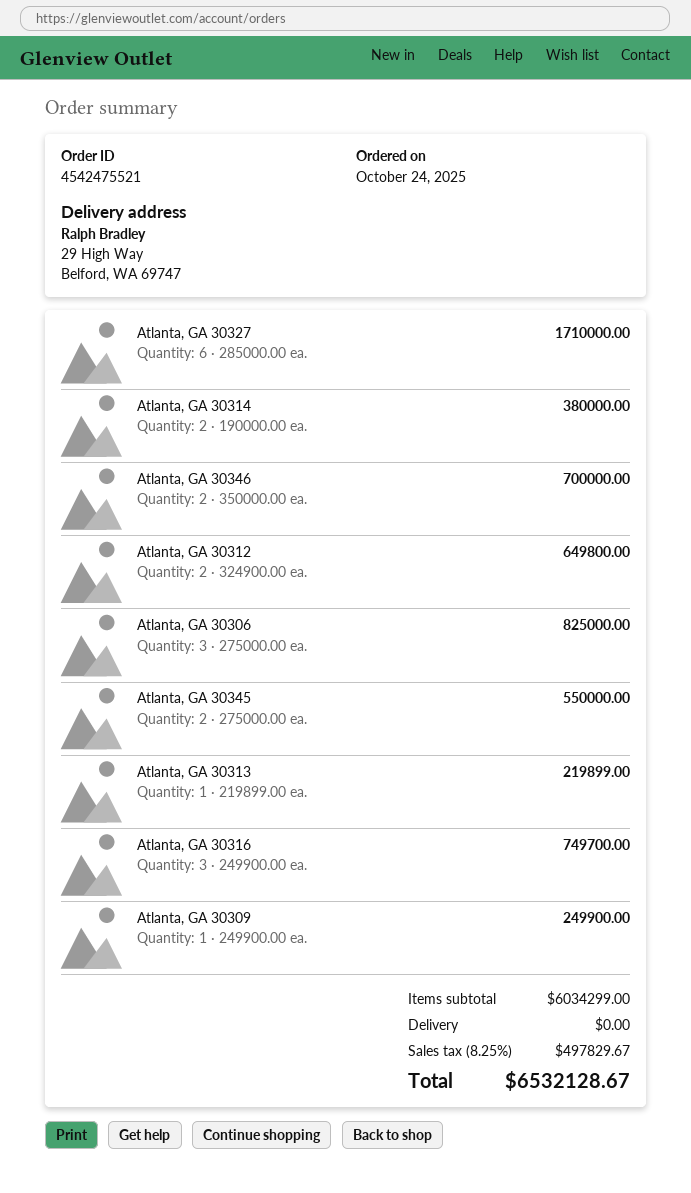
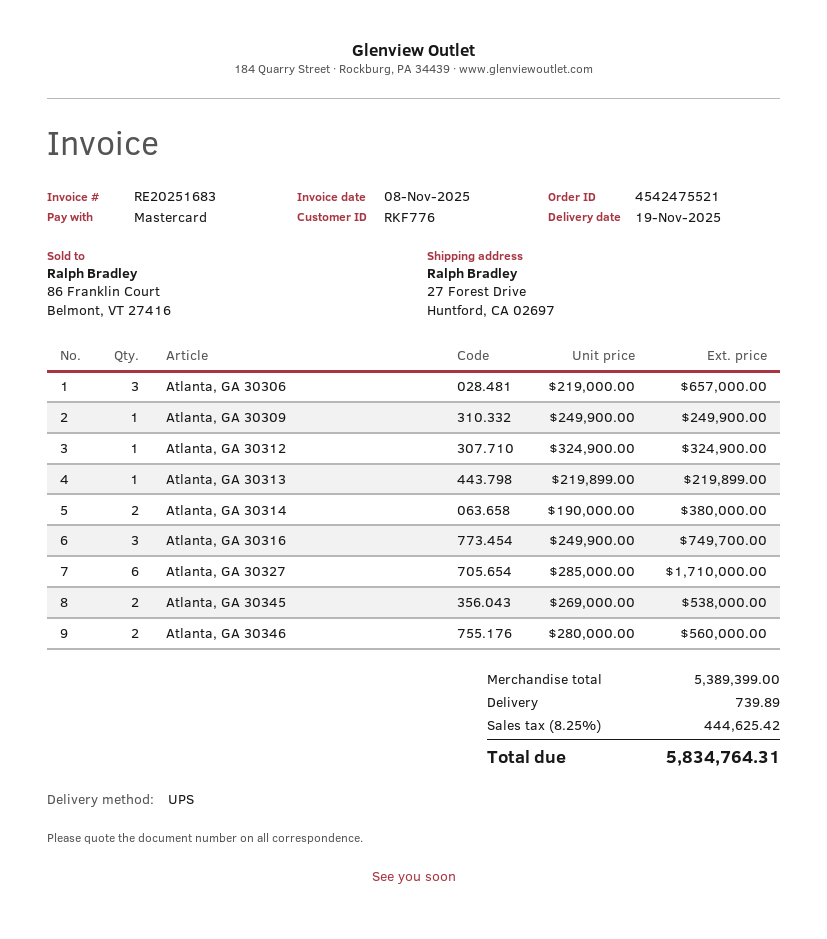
ship to: 29 High Way, Belford, WA 69747 -> 27 Forest Drive, Huntford, CA 02697
Atlanta, GA 30346: 2 x 350000.00 = 700000.00 -> 2 x 280000.00 = 560000.00
Atlanta, GA 30312: 2 x 324900.00 = 649800.00 -> 1 x 324900.00 = 324900.00
Atlanta, GA 30306: 3 x 275000.00 = 825000.00 -> 3 x 219000.00 = 657000.00
Atlanta, GA 30345: 2 x 275000.00 = 550000.00 -> 2 x 269000.00 = 538000.00
subtotal: 6034299.00 -> 5389399.00
shipping: 0.00 -> 739.89
tax: 8.25% = 497829.67 -> 8.25% = 444625.42
total: 6532128.67 -> 5834764.31

